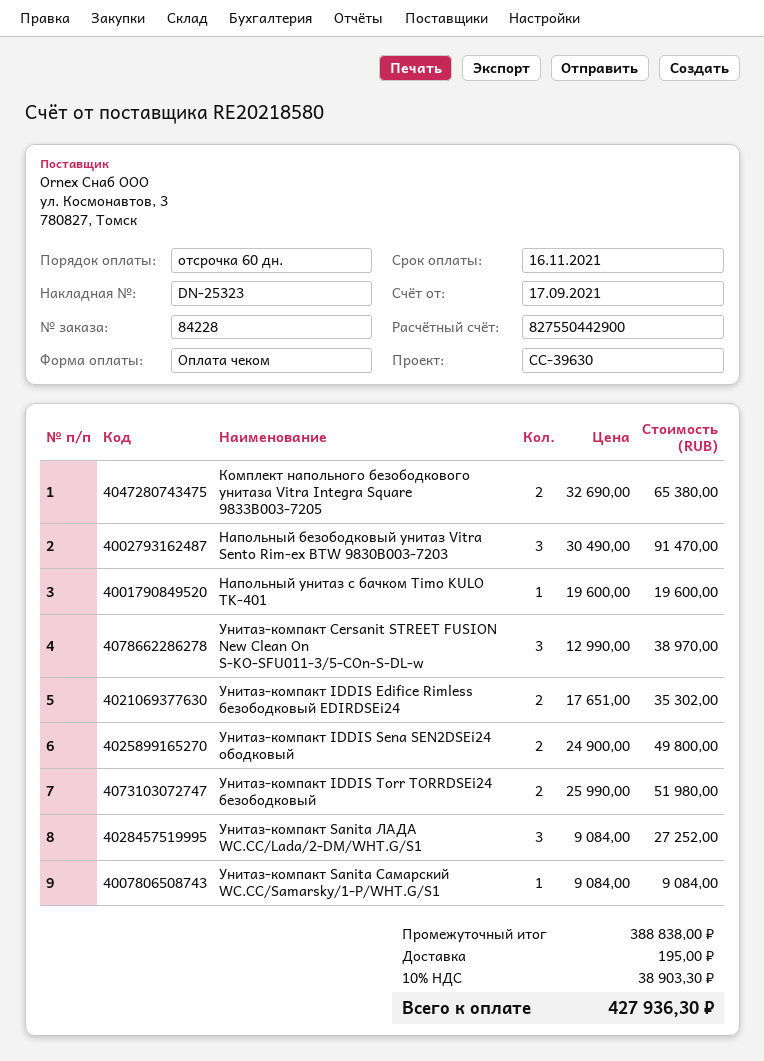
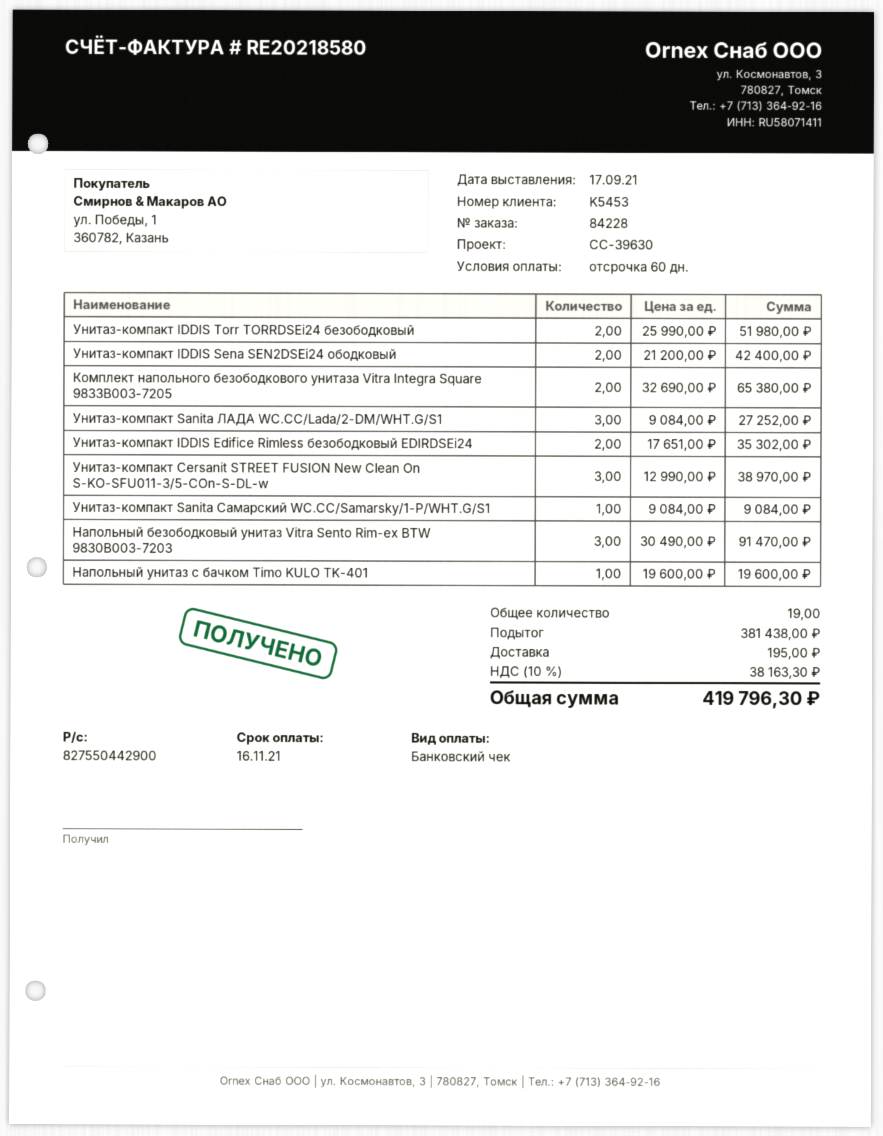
Унитаз-компакт IDDIS Sena SEN2DSEi24 ободковый: 2 x 24900.00 = 49800.00 -> 2 x 21200.00 = 42400.00
subtotal: 388838.00 -> 381438.00
tax: 10% = 38903.30 -> 10% = 38163.30
total: 427936.30 -> 419796.30

